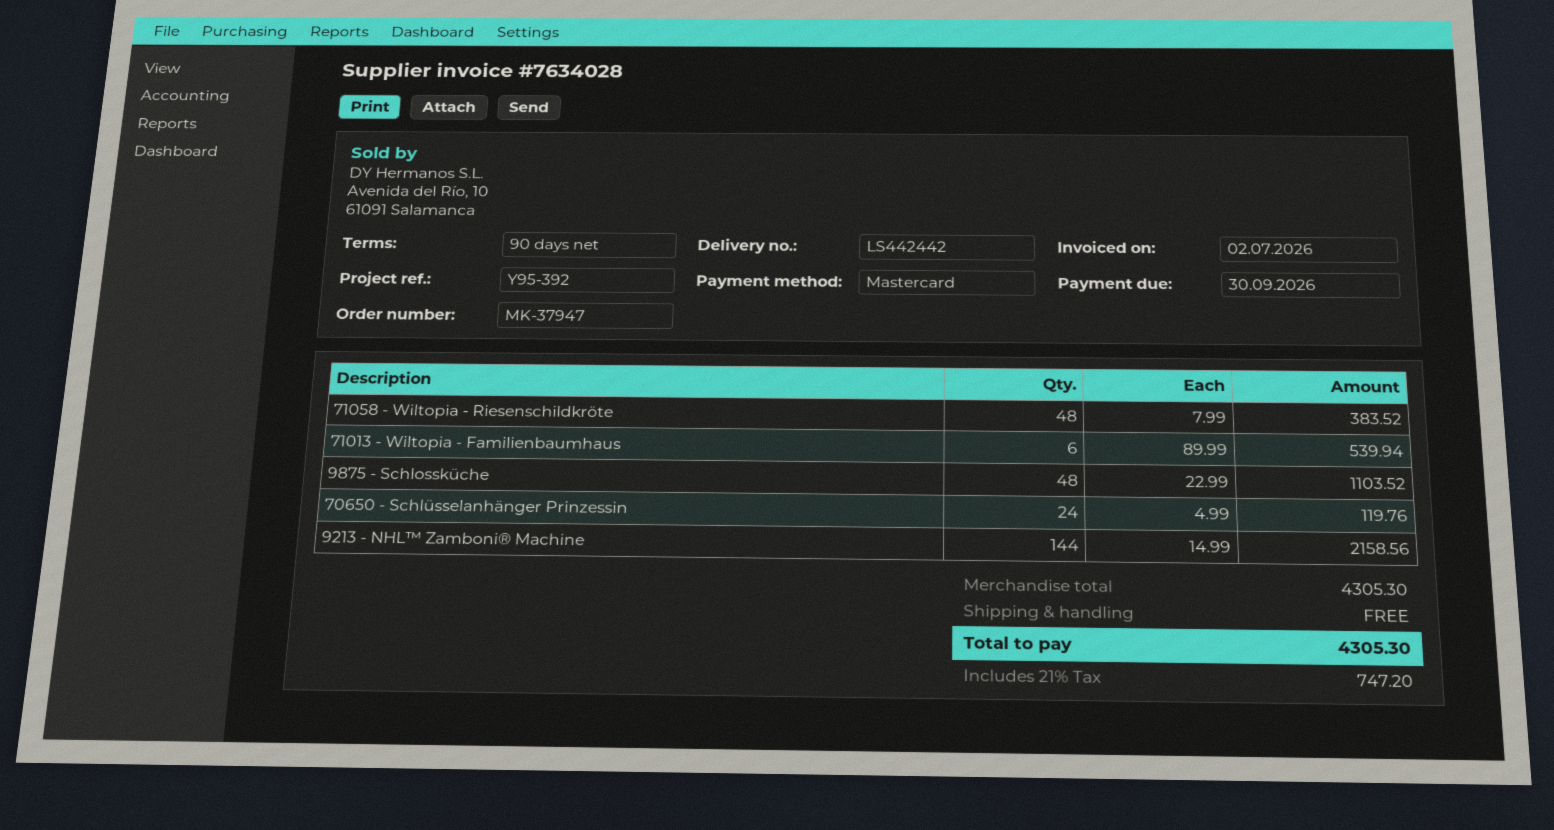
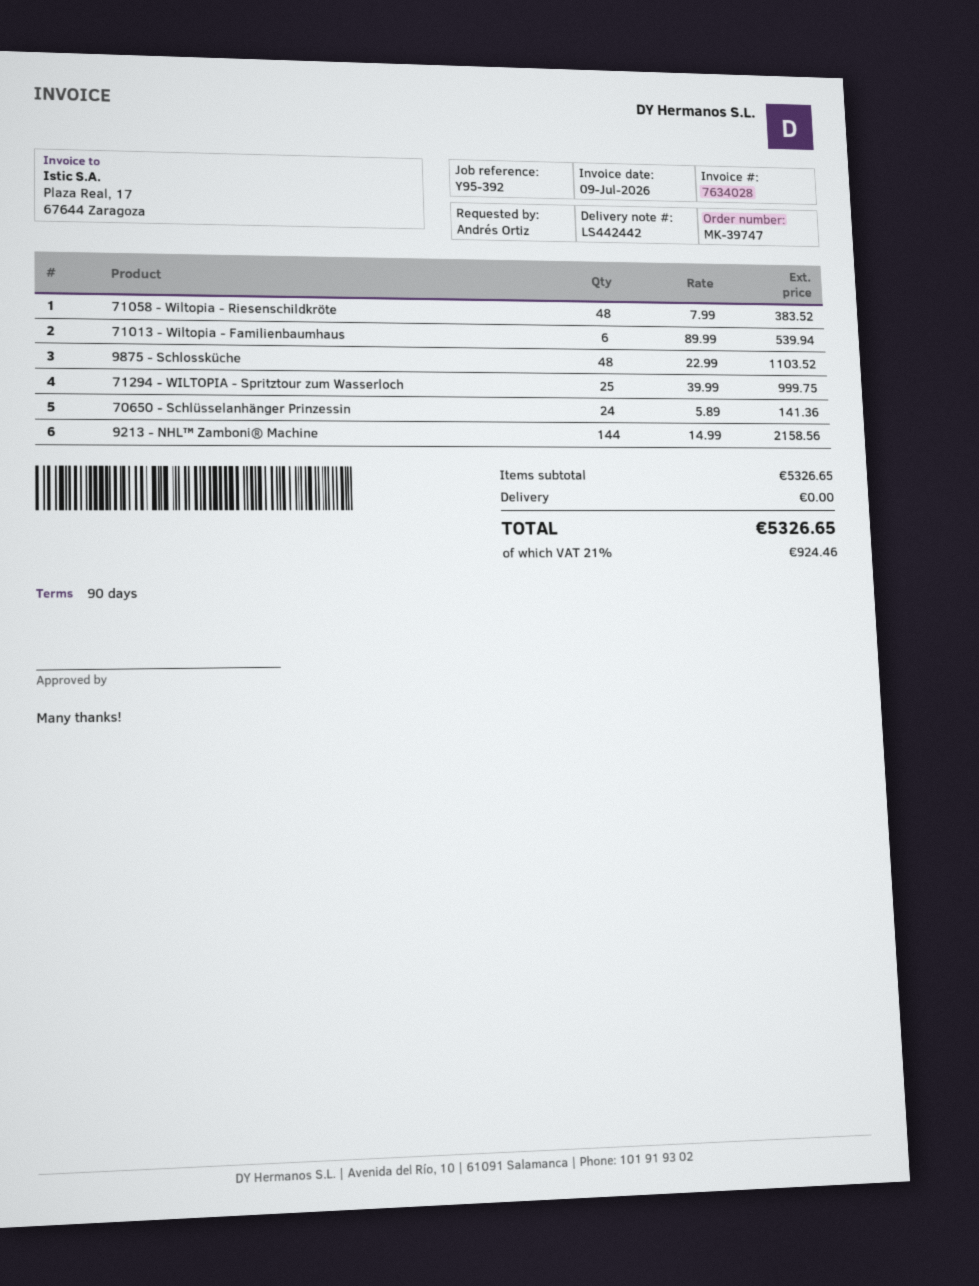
order number: MK-37947 -> MK-39747
invoice date: 2026-07-02 -> 2026-07-09
70650 - Schlüsselanhänger Prinzessin: 24 x 4.99 = 119.76 -> 24 x 5.89 = 141.36
71294 - WILTOPIA - Spritztour zum Wasserloch: none -> 25 x 39.99 = 999.75
subtotal: 4305.30 -> 5326.65
tax: 21% = 747.20 -> 21% = 924.46
total: 4305.30 -> 5326.65

